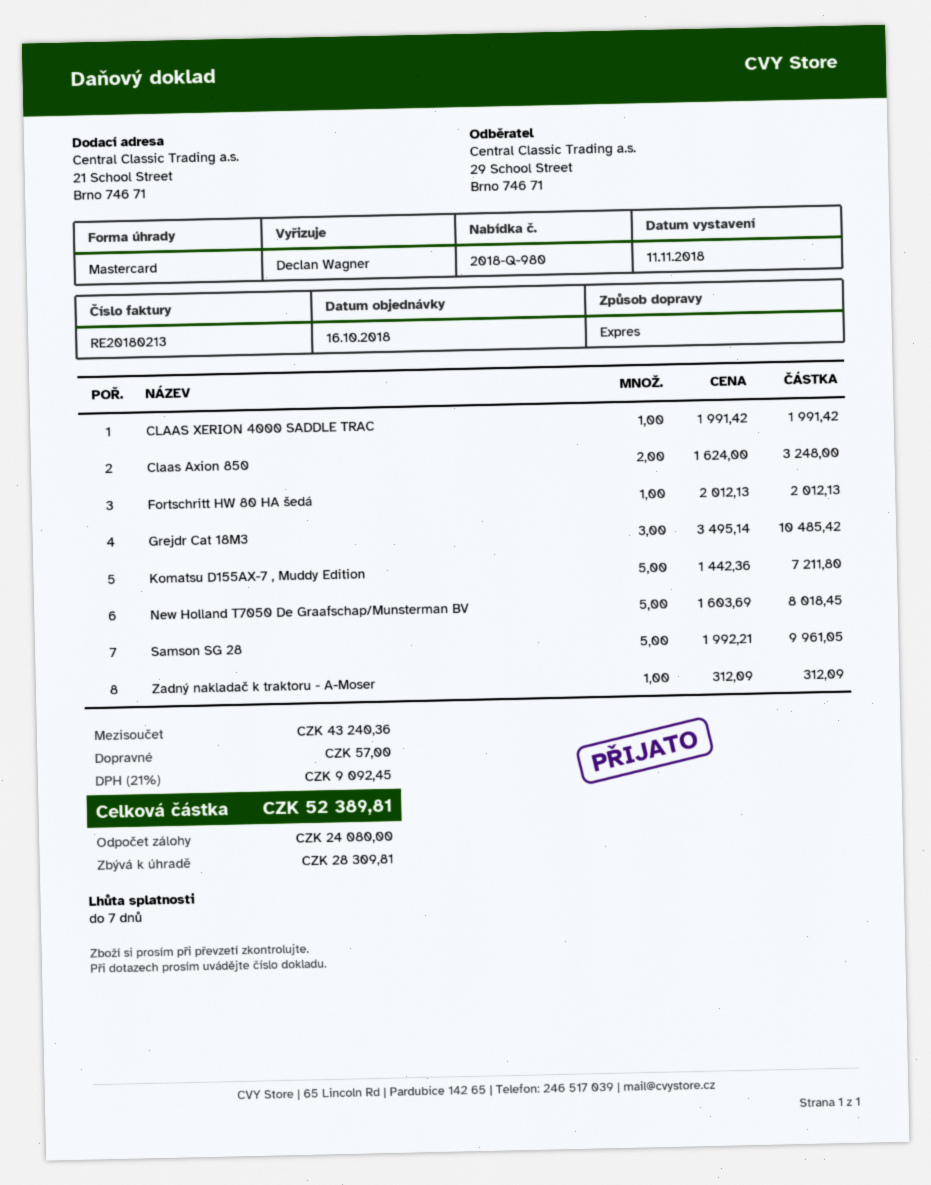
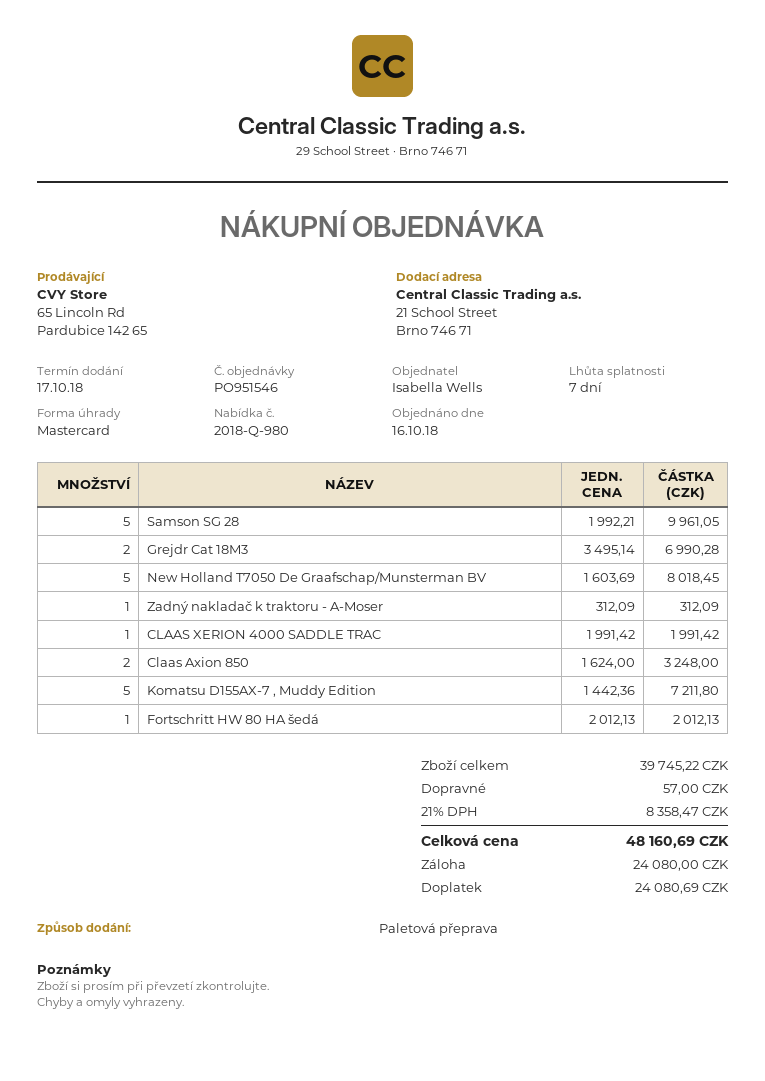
shipping method: express -> pallet freight
Grejdr Cat 18M3: 3 x 3495.14 = 10485.42 -> 2 x 3495.14 = 6990.28
subtotal: 43240.36 -> 39745.22
tax: 21% = 9092.45 -> 21% = 8358.47
total: 52389.81 -> 48160.69
balance: 28309.81 -> 24080.69

